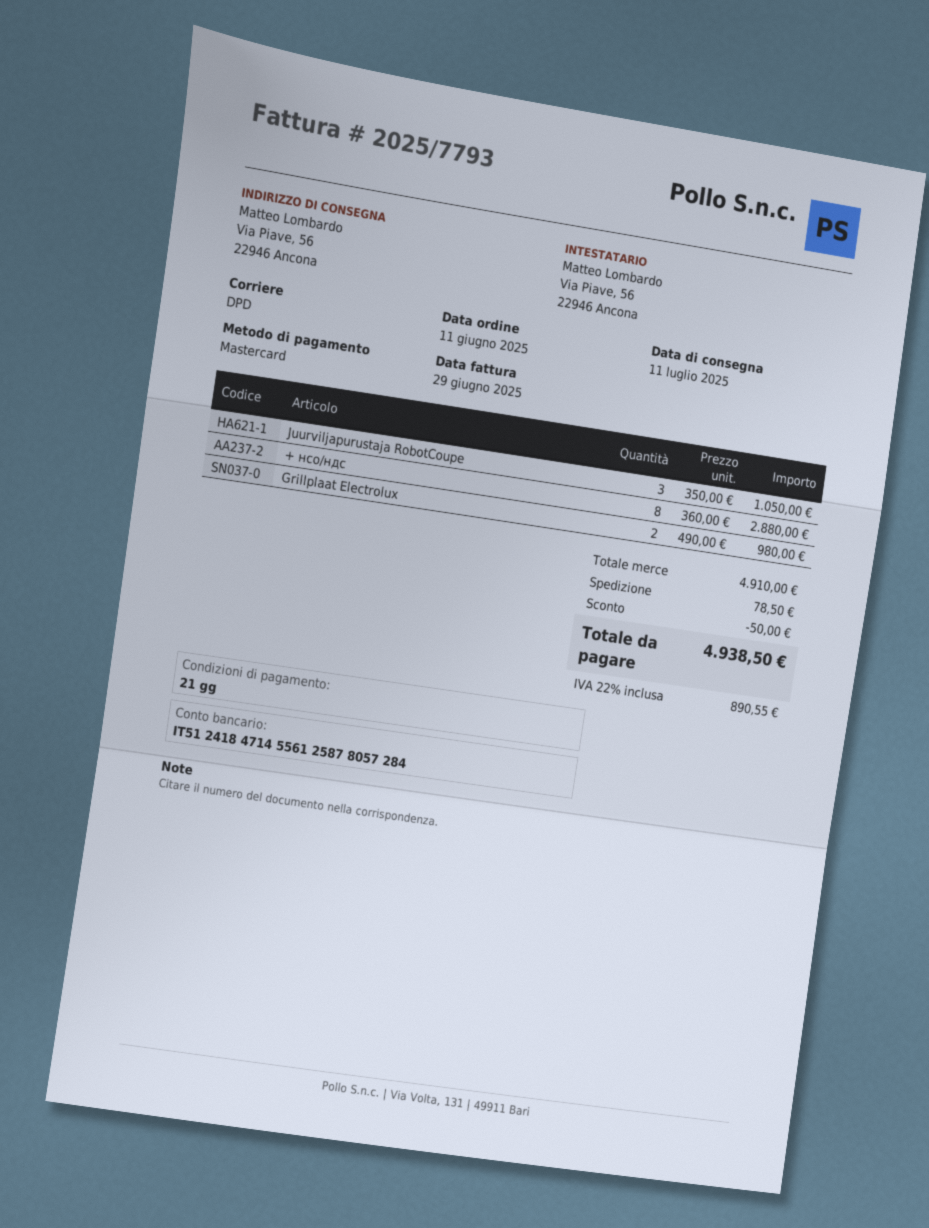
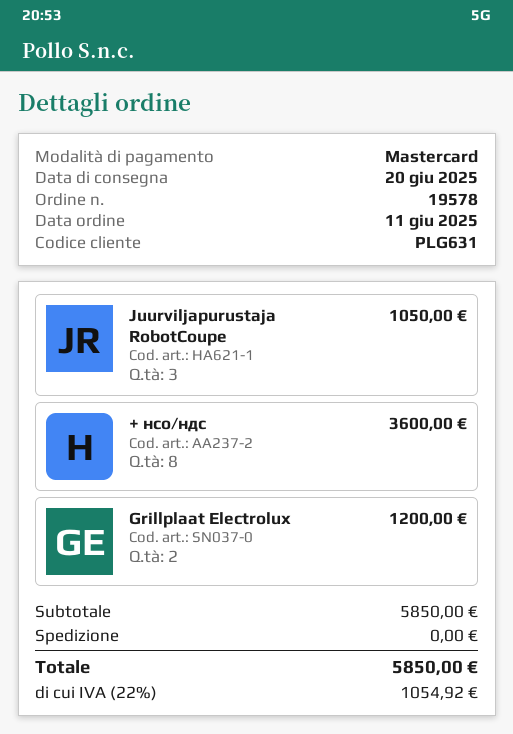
delivery date: 2025-07-11 -> 2025-06-20
+ нсо/ндс: 8 for 2880.00 -> 8 for 3600.00
Grillplaat Electrolux: 2 for 980.00 -> 2 for 1200.00
subtotal: 4910.00 -> 5850.00
discount: 50.00 -> none
shipping: 78.50 -> 0.00
tax: 22% = 890.55 -> 22% = 1054.92
total: 4938.50 -> 5850.00

